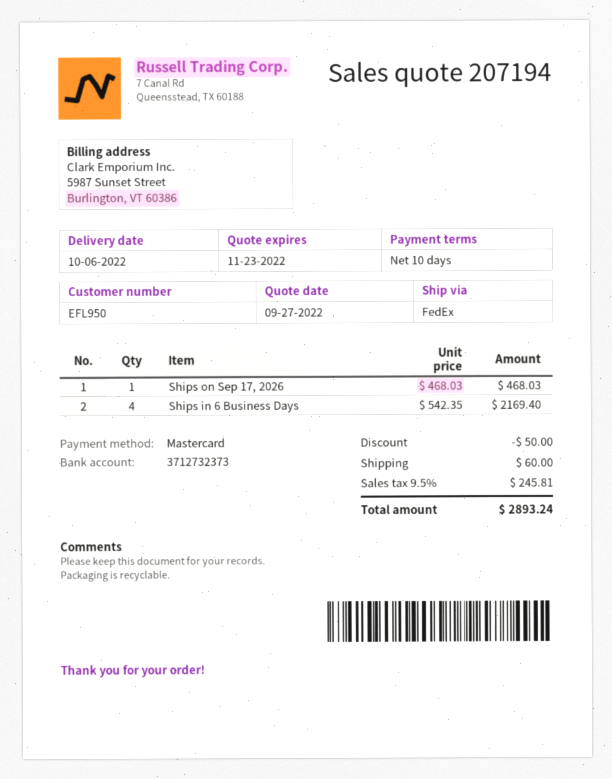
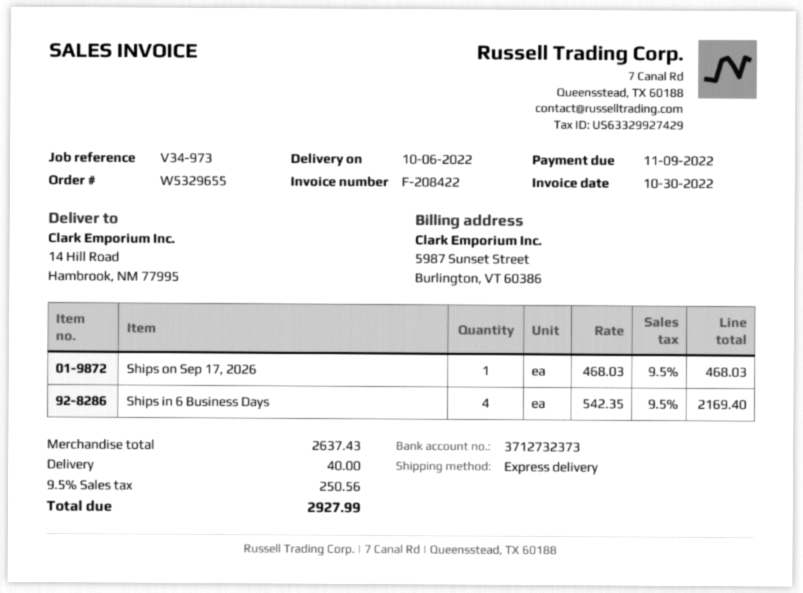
shipping method: FedEx -> express
discount: 50.00 -> none
shipping: 60.00 -> 40.00
tax: 9.5% = 245.81 -> 9.5% = 250.56
total: 2893.24 -> 2927.99

